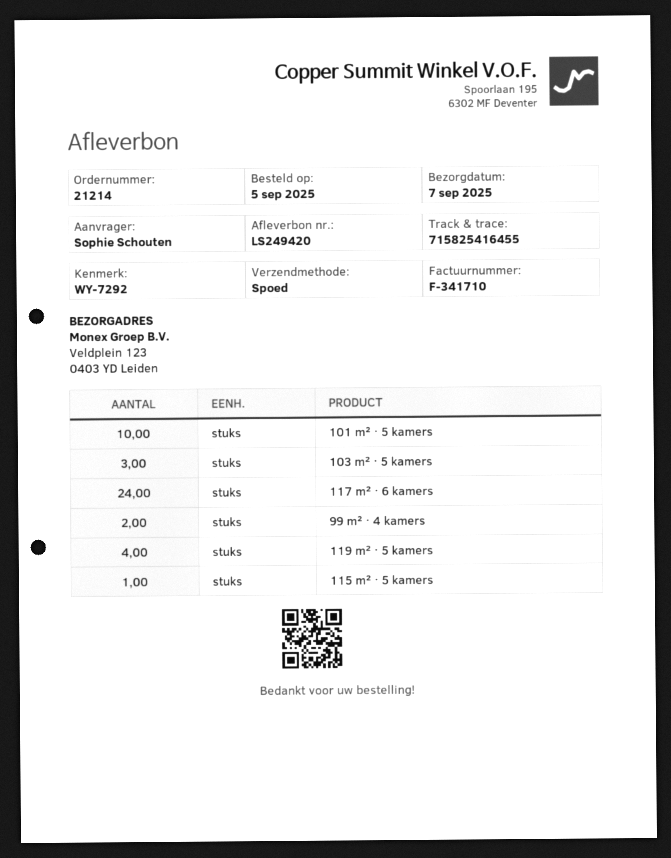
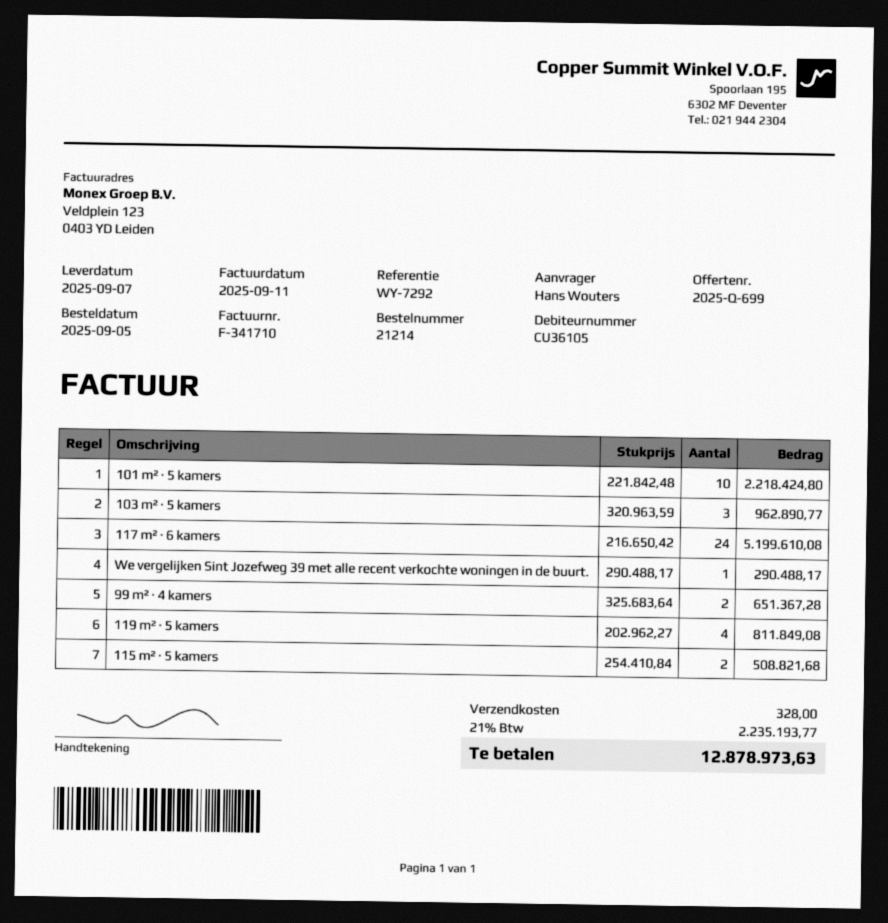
ordered by: Sophie Schouten -> Hans Wouters
115 m² · 5 kamers: 1 -> 2
We vergelijken Sint Jozefweg 39 met alle recent verkochte woningen in de buurt.: none -> 1

